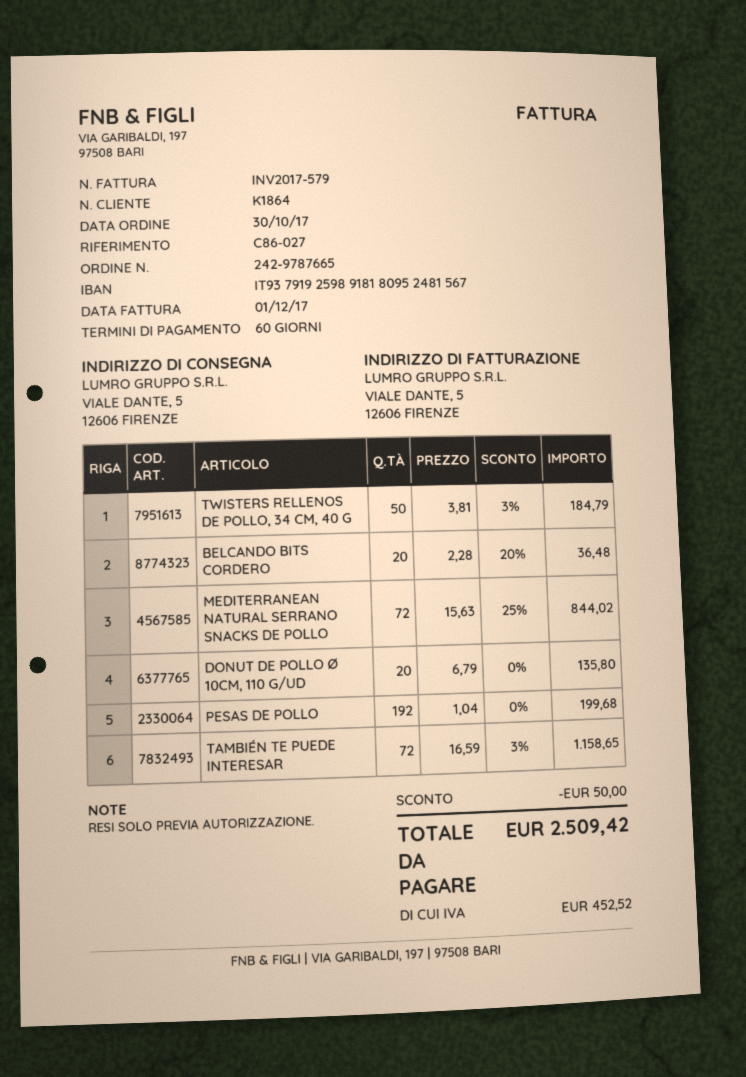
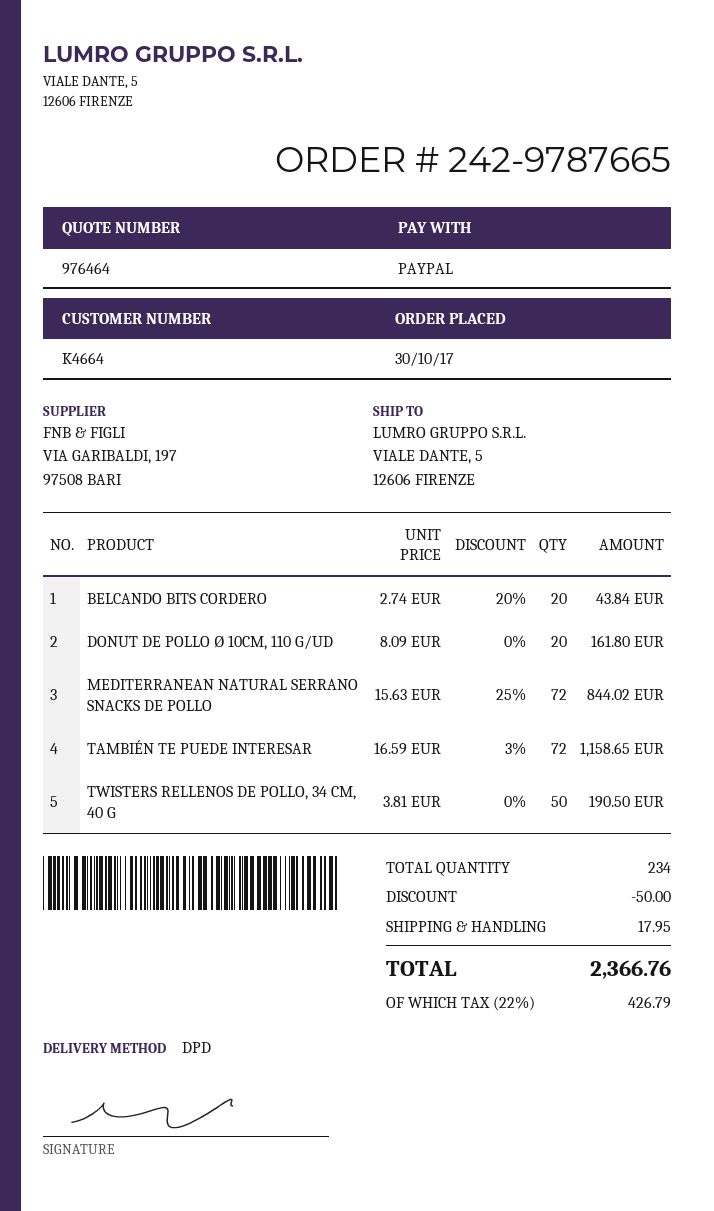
customer number: K1864 -> K4664
TWISTERS RELLENOS DE POLLO, 34 CM, 40 G: 50 x 3.81 - 3% = 184.79 -> 50 x 3.81 = 190.50
BELCANDO BITS CORDERO: 20 x 2.28 - 20% = 36.48 -> 20 x 2.74 - 20% = 43.84
DONUT DE POLLO Ø 10CM, 110 G/UD: 20 x 6.79 = 135.80 -> 20 x 8.09 = 161.80
PESAS DE POLLO: 192 x 1.04 = 199.68 -> none
shipping: none -> 17.95
tax: 452.52 -> 426.79
total: 2509.42 -> 2366.76

